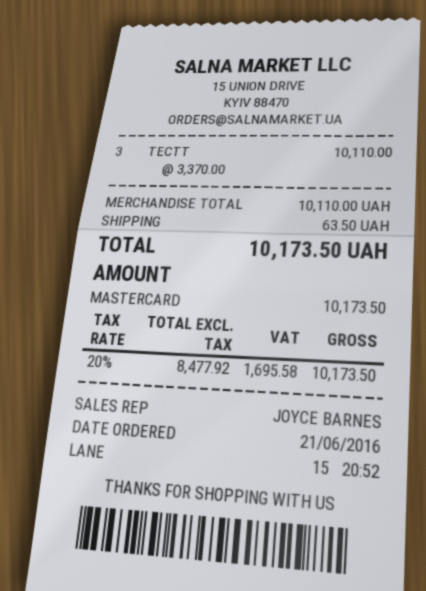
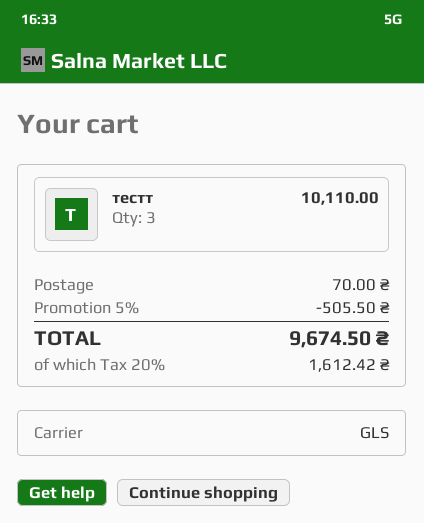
discount: none -> 5% = 505.50
shipping: 63.50 -> 70.00
tax: 20% = 1695.58 -> 20% = 1612.42
total: 10173.50 -> 9674.50

